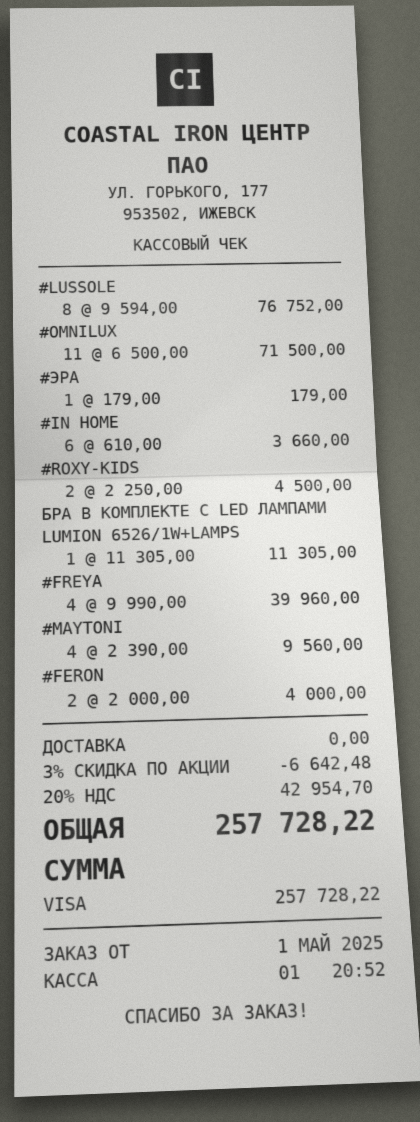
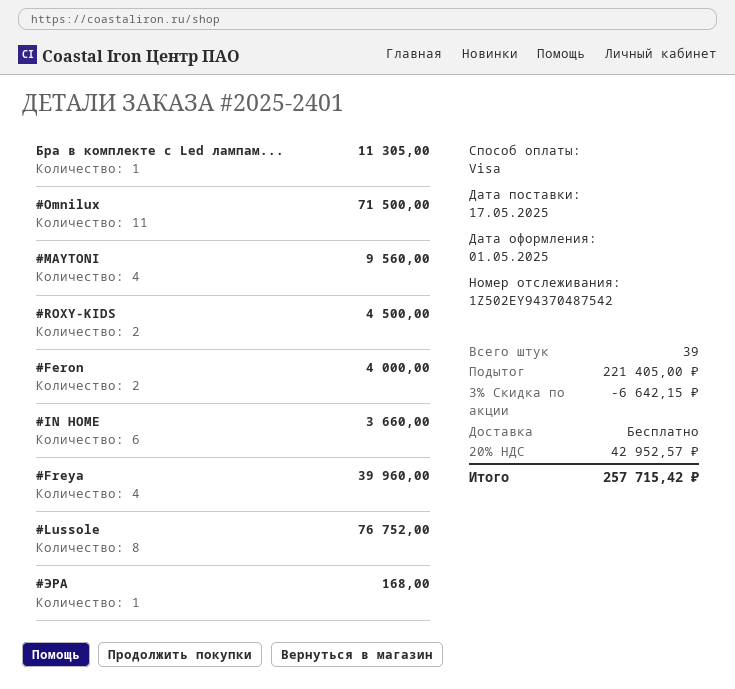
#ЭРА: 1 for 179.00 -> 1 for 168.00
discount: 3% = 6642.48 -> 3% = 6642.15
tax: 20% = 42954.70 -> 20% = 42952.57
total: 257728.22 -> 257715.42

